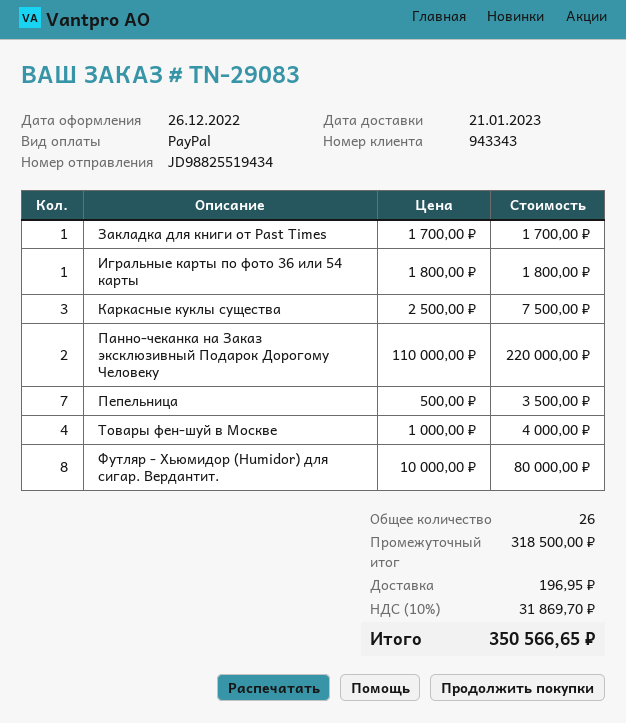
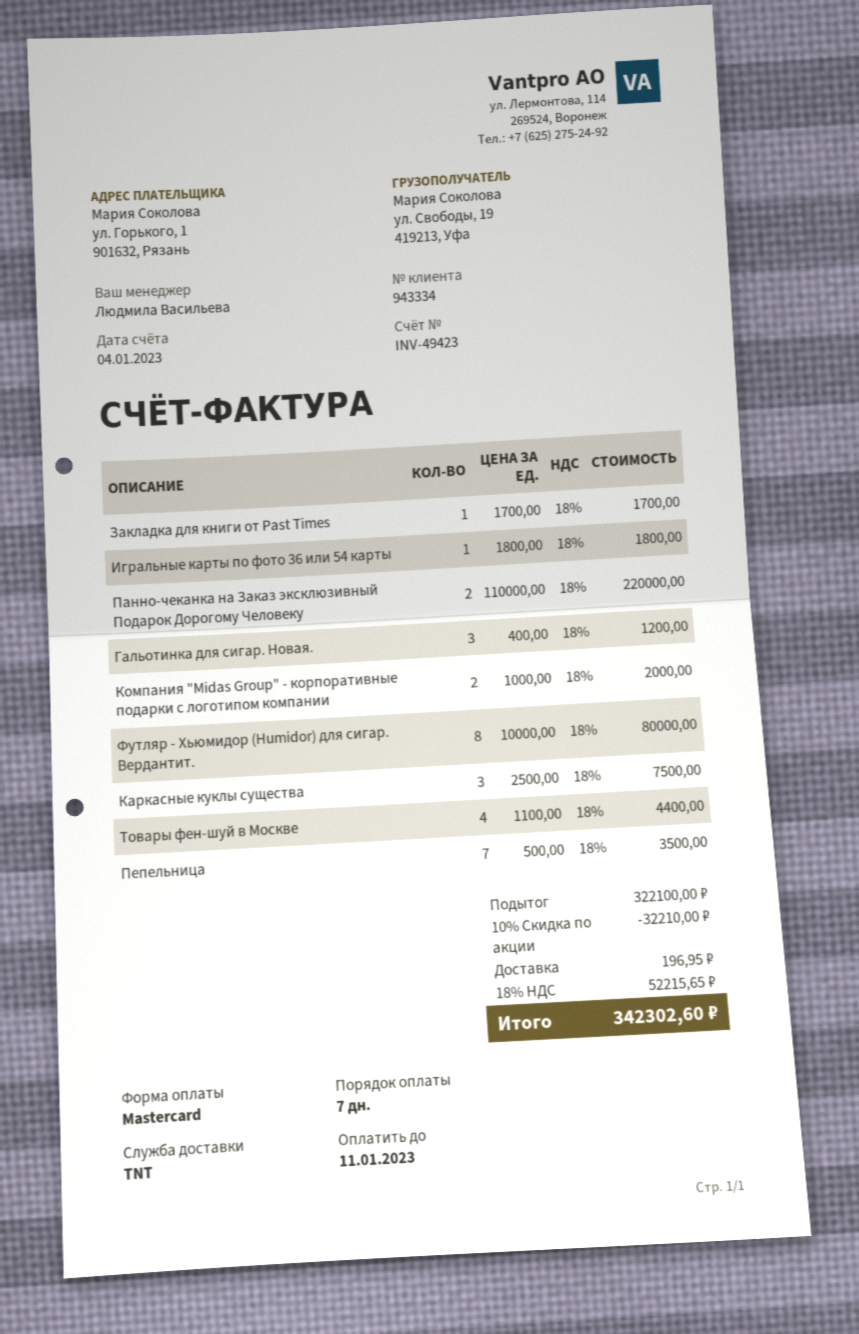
customer number: 943343 -> 943334
payment method: PayPal -> Mastercard
Товары фен-шуй в Москве: 4 x 1000.00 = 4000.00 -> 4 x 1100.00 = 4400.00
Гальотинка для сигар. Новая.: none -> 3 x 400.00 = 1200.00
Компания "Midas Group" - корпоративные подарки с логотипом компании: none -> 2 x 1000.00 = 2000.00
subtotal: 318500.00 -> 322100.00
discount: none -> 10% = 32210.00
tax: 10% = 31869.70 -> 18% = 52215.65
total: 350566.65 -> 342302.60

